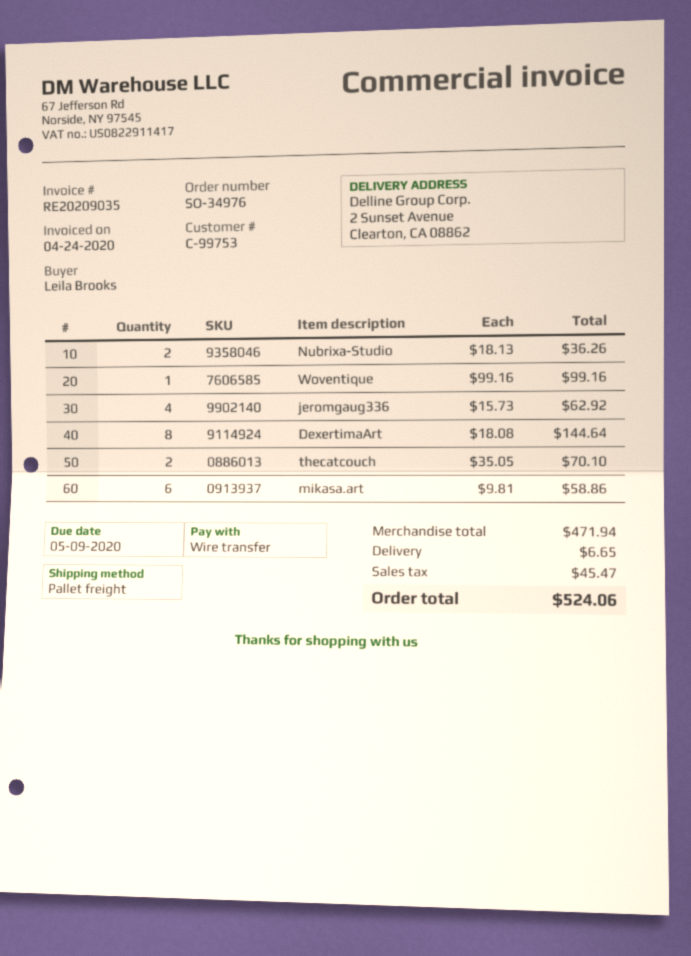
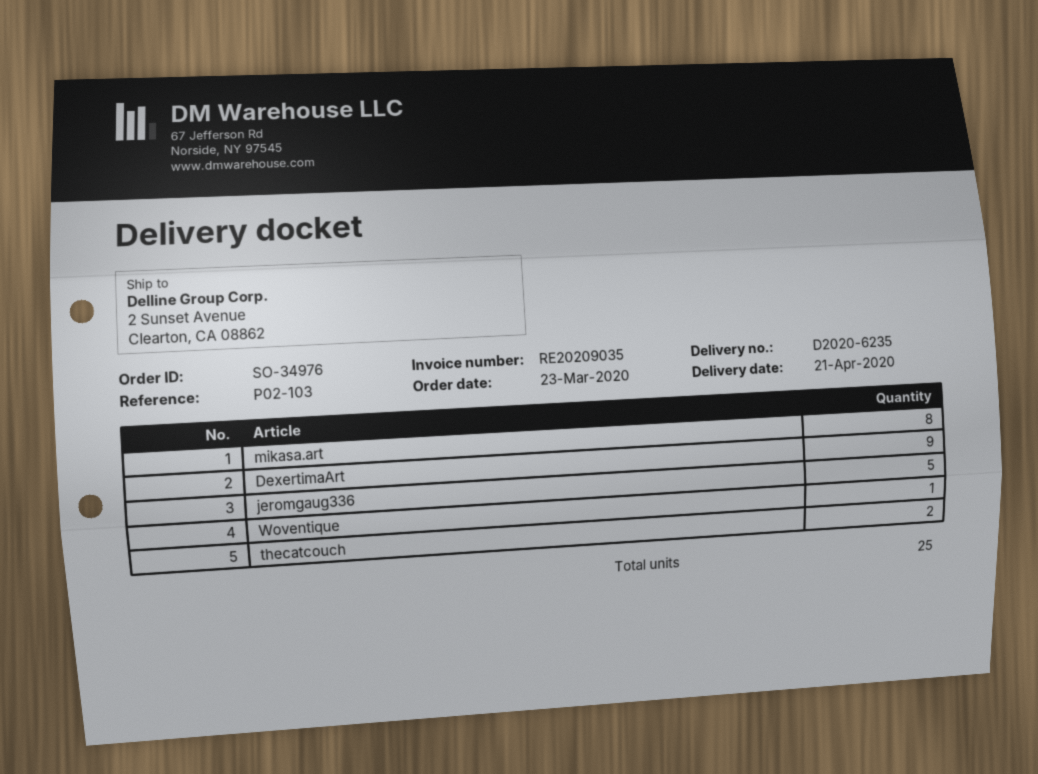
Nubrixa-Studio: 2 -> none
jeromgaug336: 4 -> 5
DexertimaArt: 8 -> 9
mikasa.art: 6 -> 8

